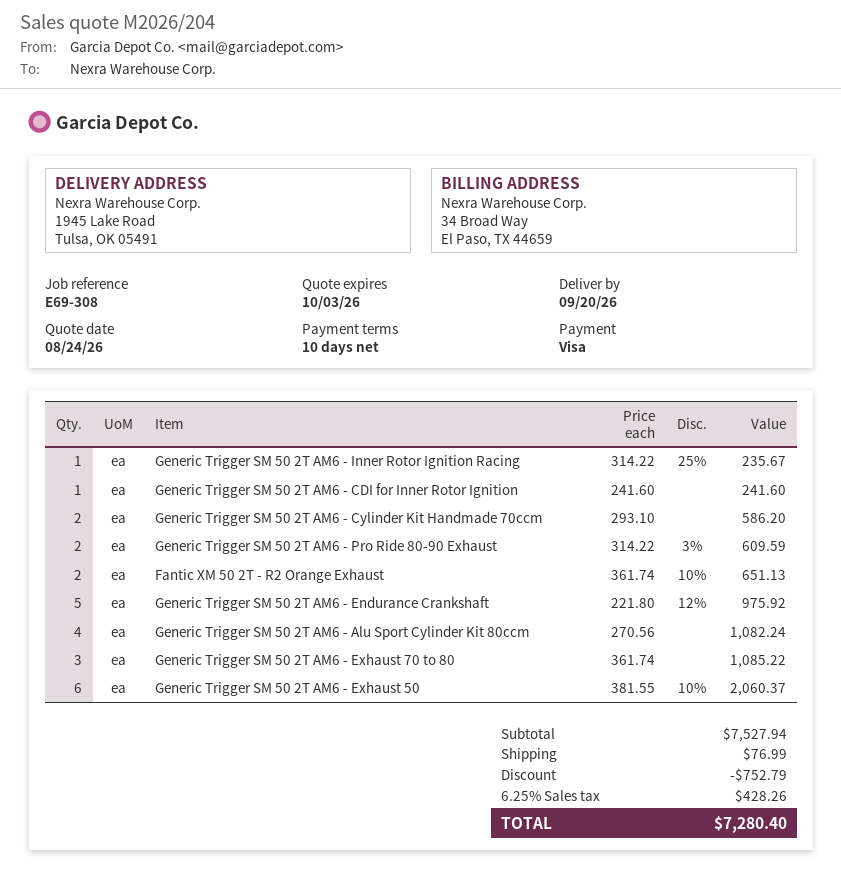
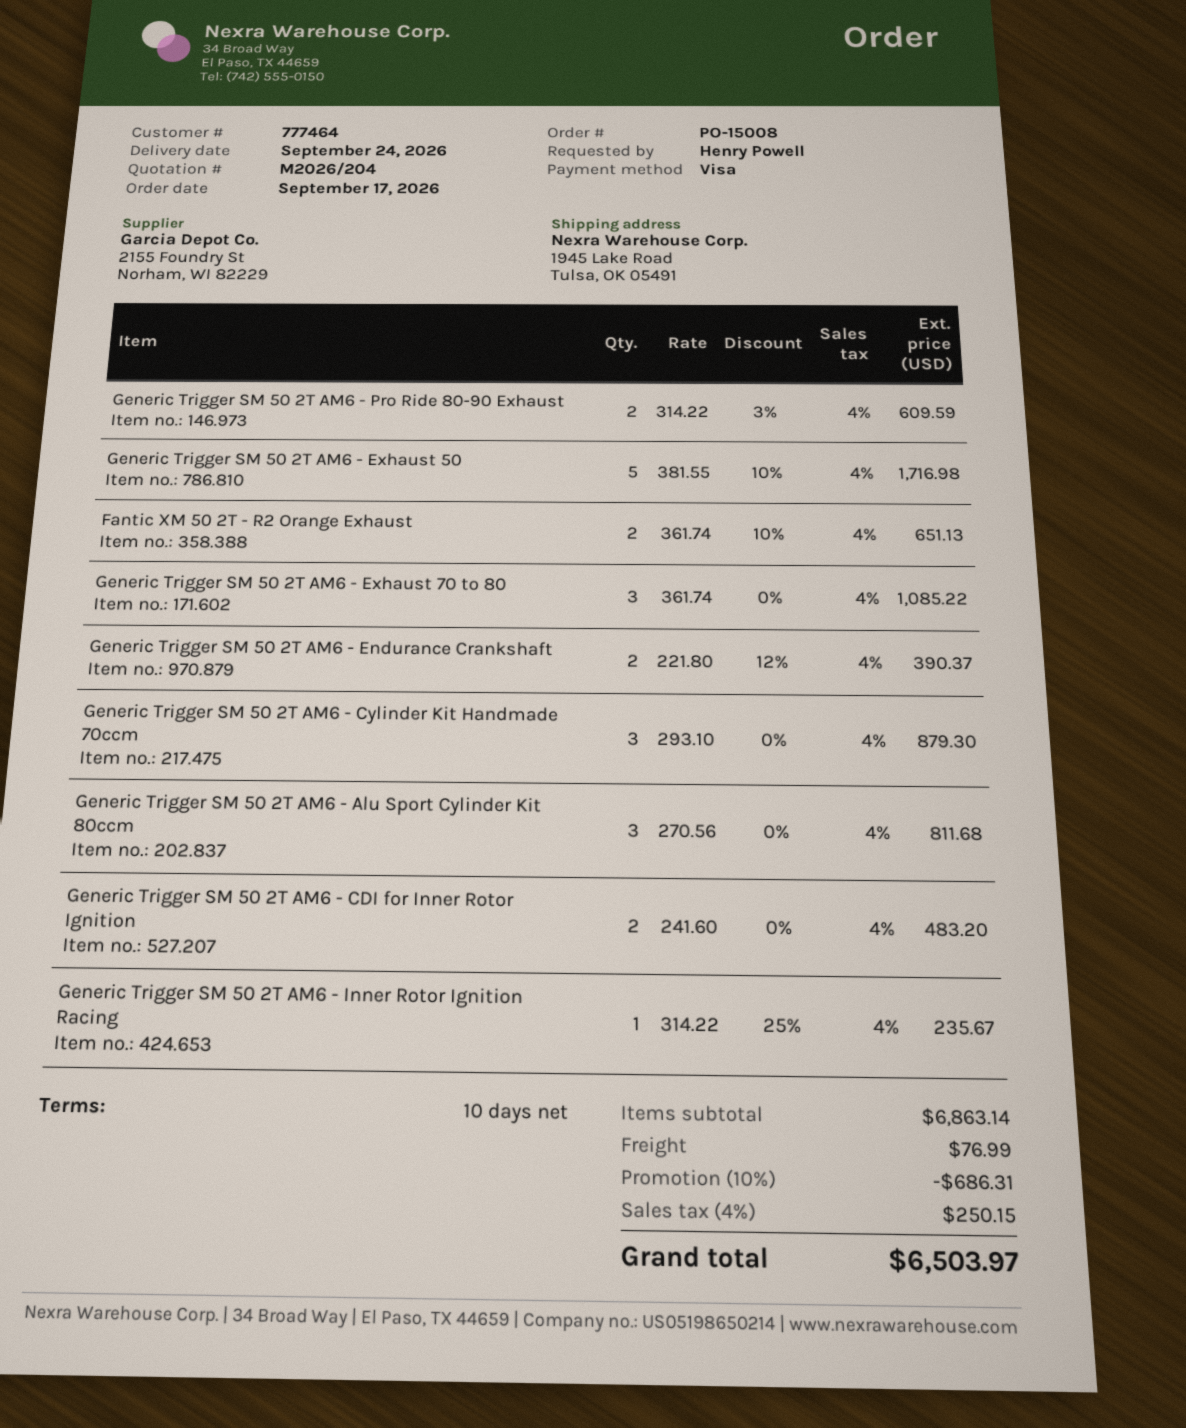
delivery date: 2026-09-20 -> 2026-09-24
Generic Trigger SM 50 2T AM6 - CDI for Inner Rotor Ignition: 1 x 241.60 = 241.60 -> 2 x 241.60 = 483.20
Generic Trigger SM 50 2T AM6 - Cylinder Kit Handmade 70ccm: 2 x 293.10 = 586.20 -> 3 x 293.10 = 879.30
Generic Trigger SM 50 2T AM6 - Endurance Crankshaft: 5 x 221.80 - 12% = 975.92 -> 2 x 221.80 - 12% = 390.37
Generic Trigger SM 50 2T AM6 - Alu Sport Cylinder Kit 80ccm: 4 x 270.56 = 1082.24 -> 3 x 270.56 = 811.68
Generic Trigger SM 50 2T AM6 - Exhaust 50: 6 x 381.55 - 10% = 2060.37 -> 5 x 381.55 - 10% = 1716.98
subtotal: 7527.94 -> 6863.14
discount: 752.79 -> 686.31
tax: 6.25% = 428.26 -> 4% = 250.15
total: 7280.40 -> 6503.97

